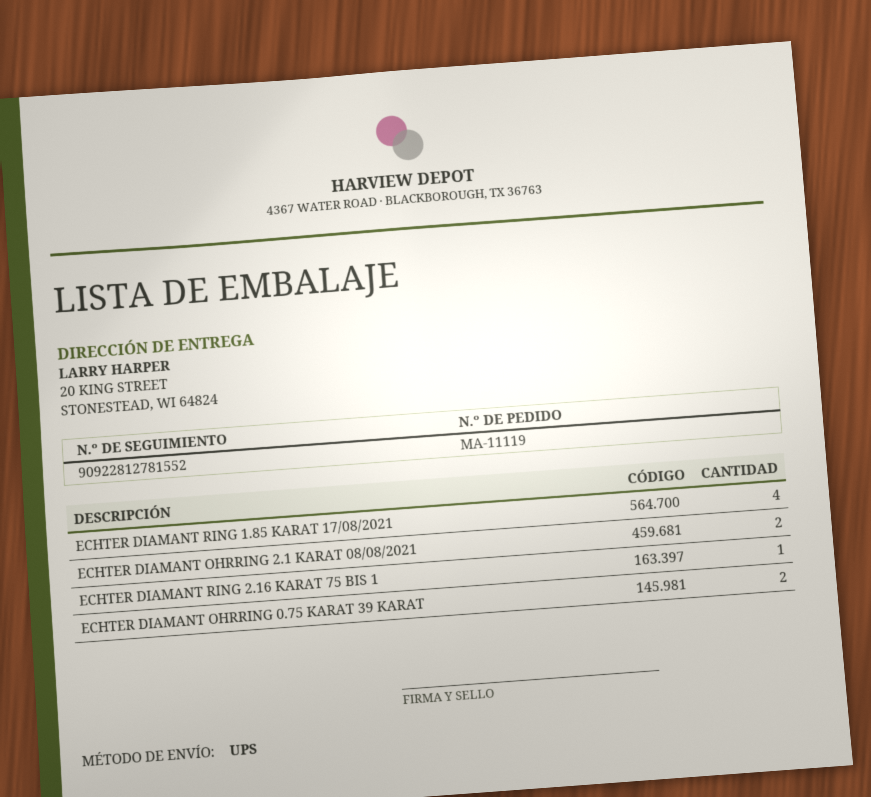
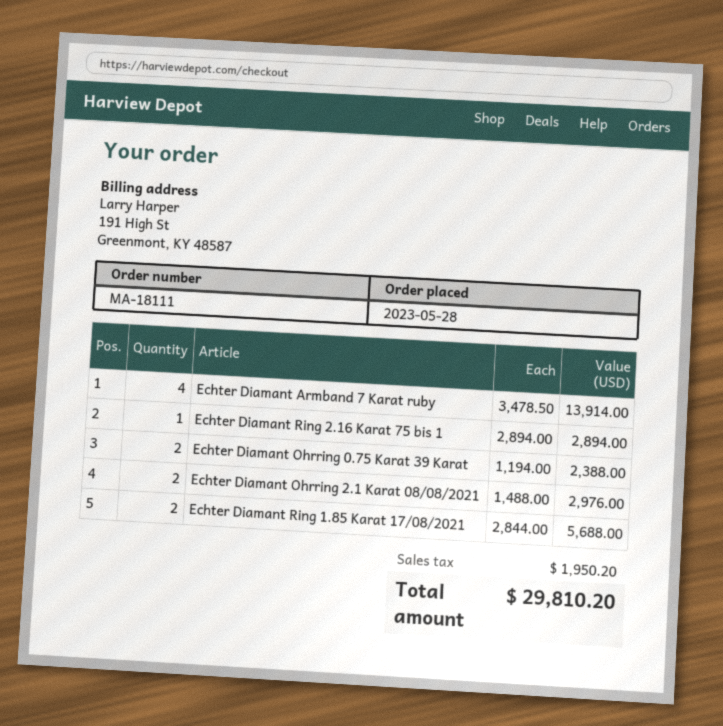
order number: MA-11119 -> MA-18111
ECHTER DIAMANT RING 1.85 KARAT 17/08/2021: 4 -> 2
Echter Diamant Armband 7 Karat ruby: none -> 4

